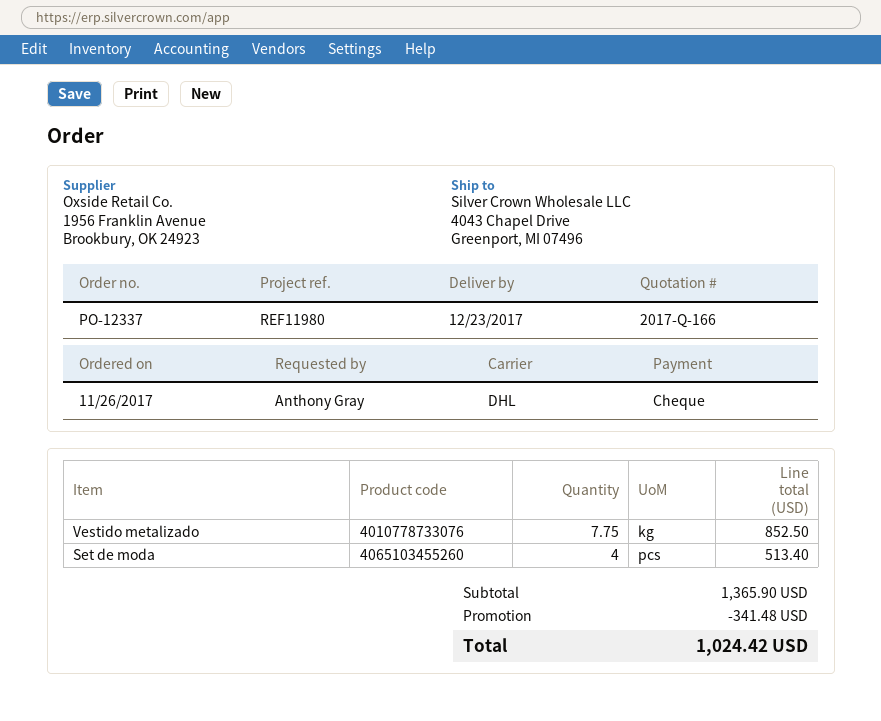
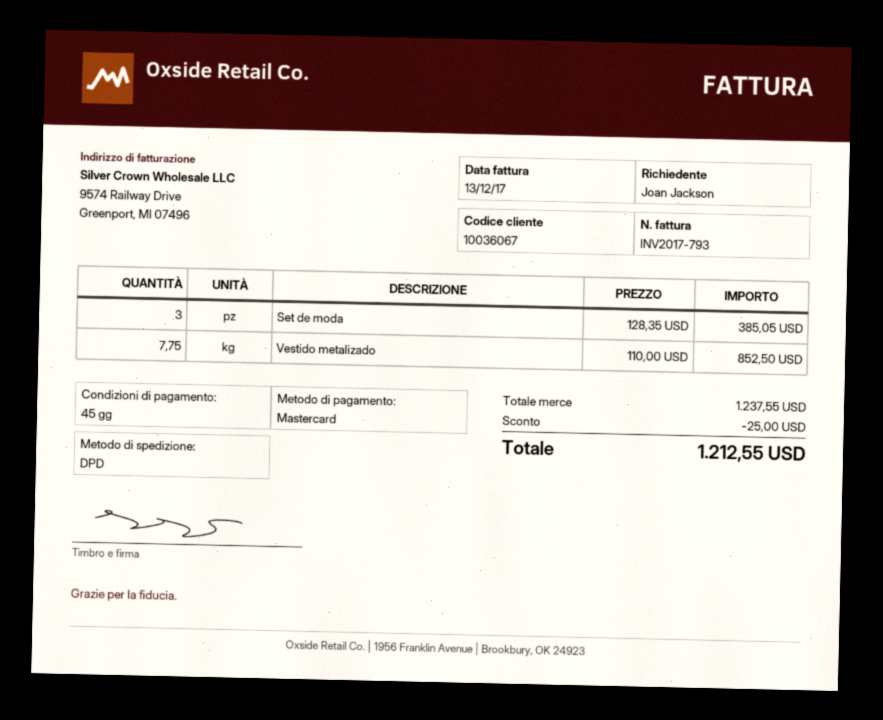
ordered by: Anthony Gray -> Joan Jackson
payment method: cheque -> Mastercard
shipping method: DHL -> DPD
Set de moda: 4 for 513.40 -> 3 for 385.05
subtotal: 1365.90 -> 1237.55
discount: 341.48 -> 25.00
total: 1024.42 -> 1212.55

